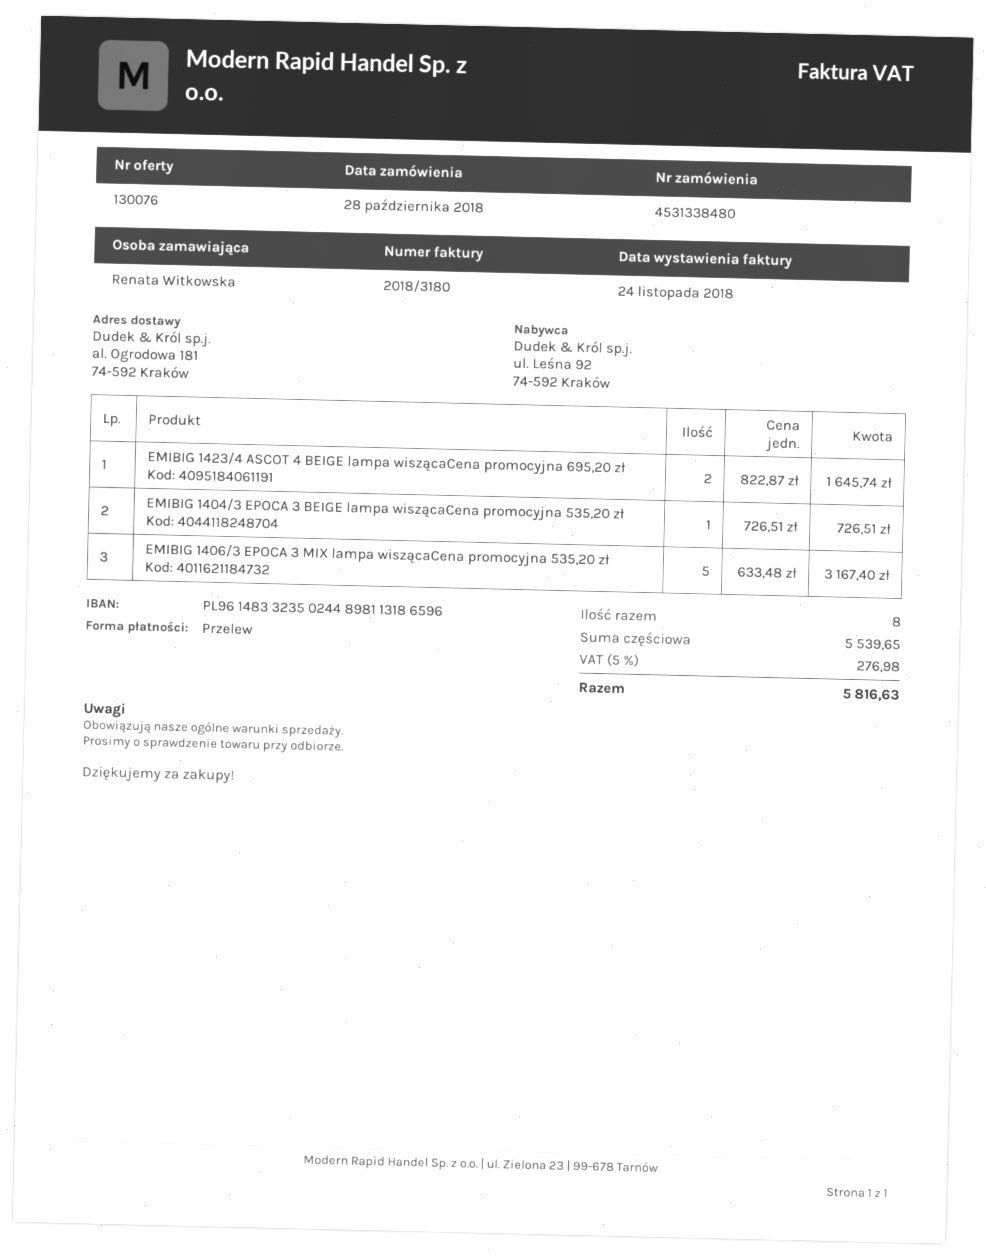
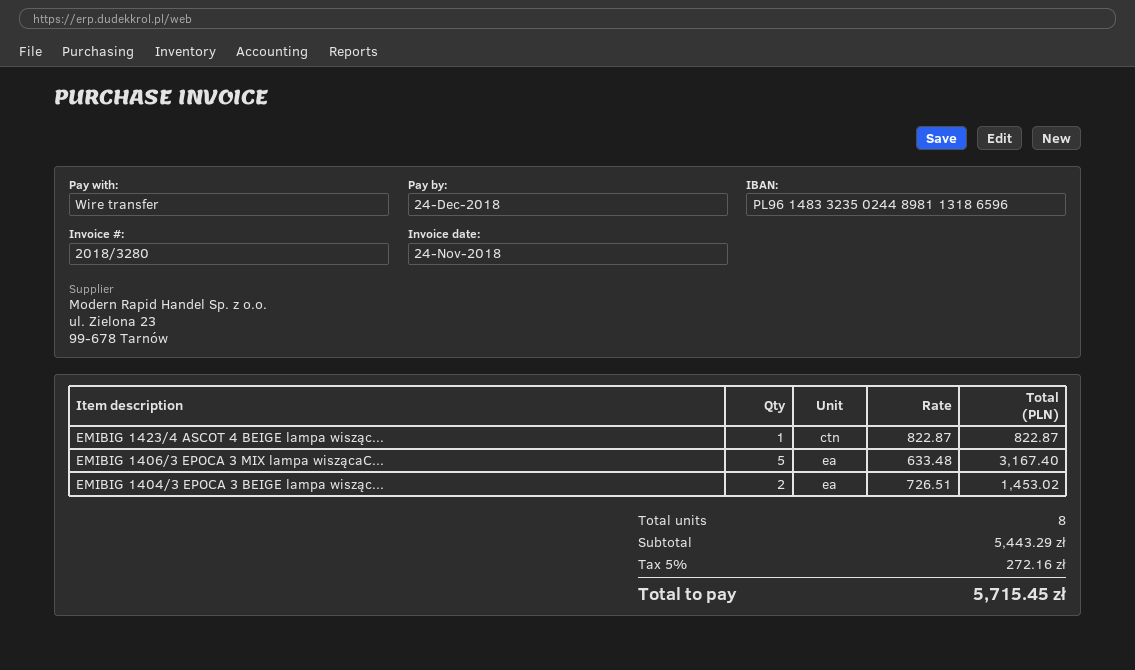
invoice number: 2018/3180 -> 2018/3280
EMIBIG 1423/4 ASCOT 4 BEIGE lampa wiszącaCena promocyjna 695,20 zł: 2 x 822.87 = 1645.74 -> 1 x 822.87 = 822.87
EMIBIG 1404/3 EPOCA 3 BEIGE lampa wiszącaCena promocyjna 535,20 zł: 1 x 726.51 = 726.51 -> 2 x 726.51 = 1453.02
subtotal: 5539.65 -> 5443.29
tax: 5% = 276.98 -> 5% = 272.16
total: 5816.63 -> 5715.45

